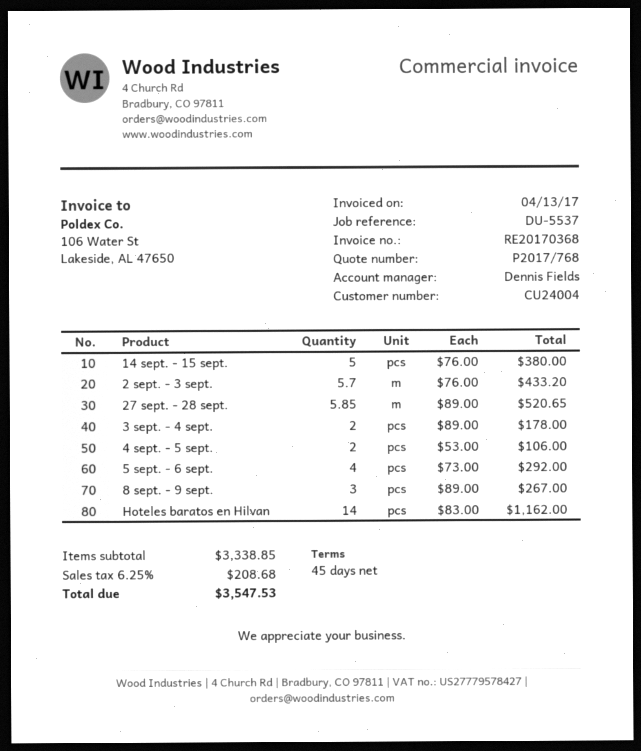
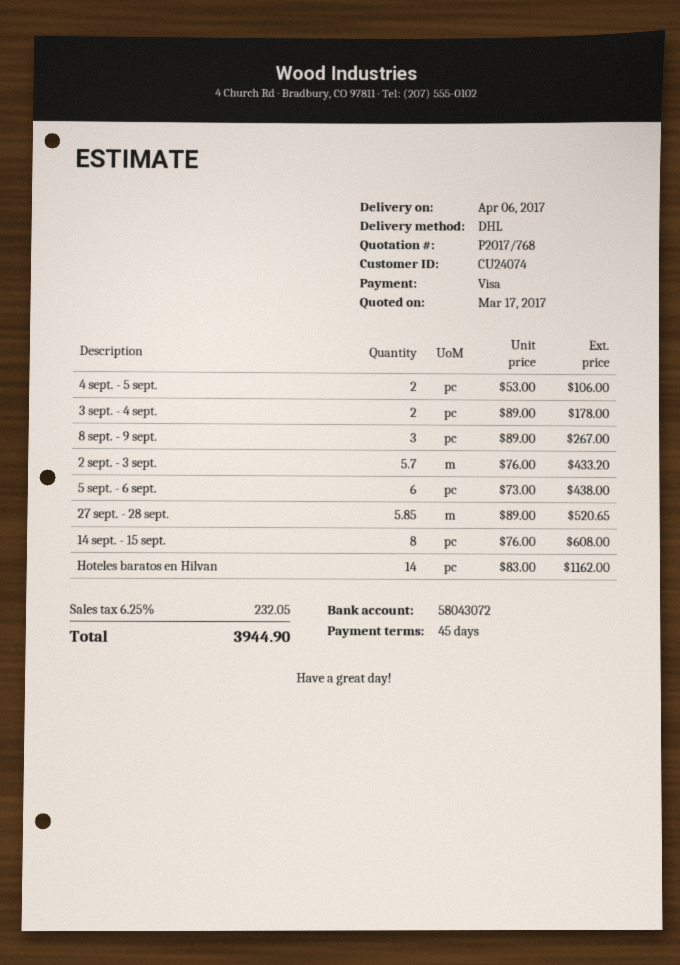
customer number: CU24004 -> CU24074
14 sept. - 15 sept.: 5 x 76.00 = 380.00 -> 8 x 76.00 = 608.00
5 sept. - 6 sept.: 4 x 73.00 = 292.00 -> 6 x 73.00 = 438.00
tax: 6.25% = 208.68 -> 6.25% = 232.05
total: 3547.53 -> 3944.90

